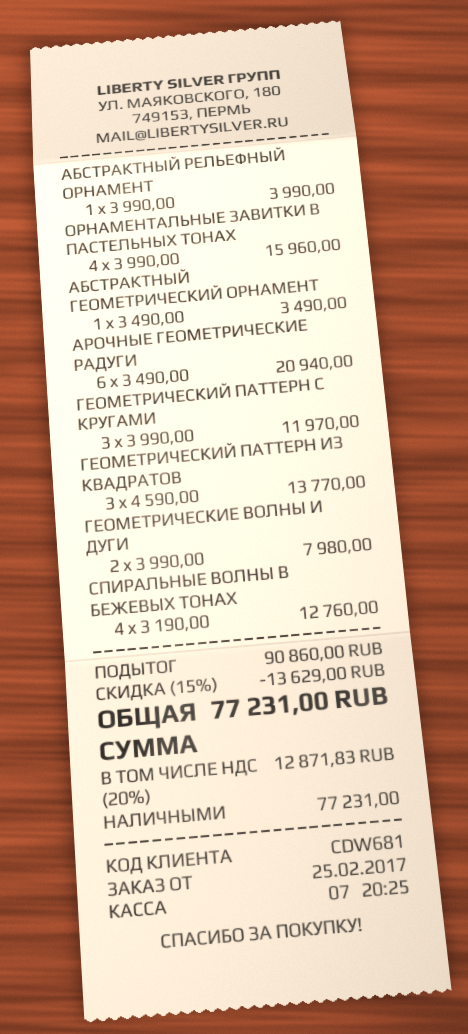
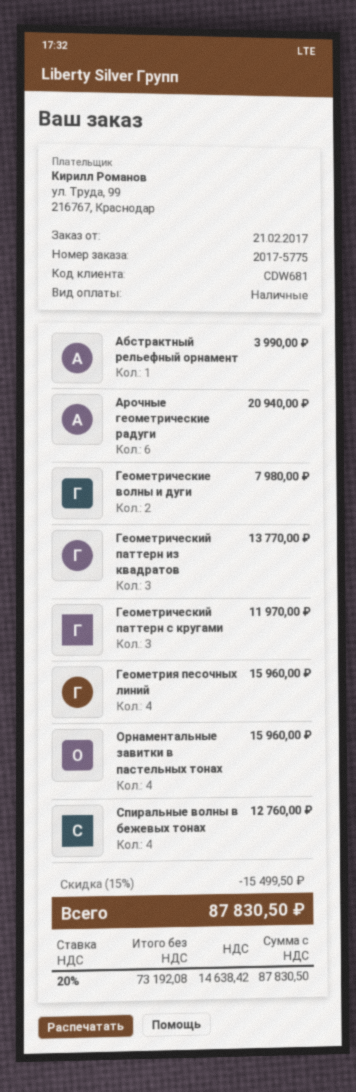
order date: 2017-02-25 -> 2017-02-21
АБСТРАКТНЫЙ ГЕОМЕТРИЧЕСКИЙ ОРНАМЕНТ: 1 for 3490.00 -> none
Геометрия песочных линий: none -> 4 for 15960.00
discount: 15% = 13629.00 -> 15% = 15499.50
tax: 20% = 12871.83 -> 20% = 14638.42
total: 77231.00 -> 87830.50

